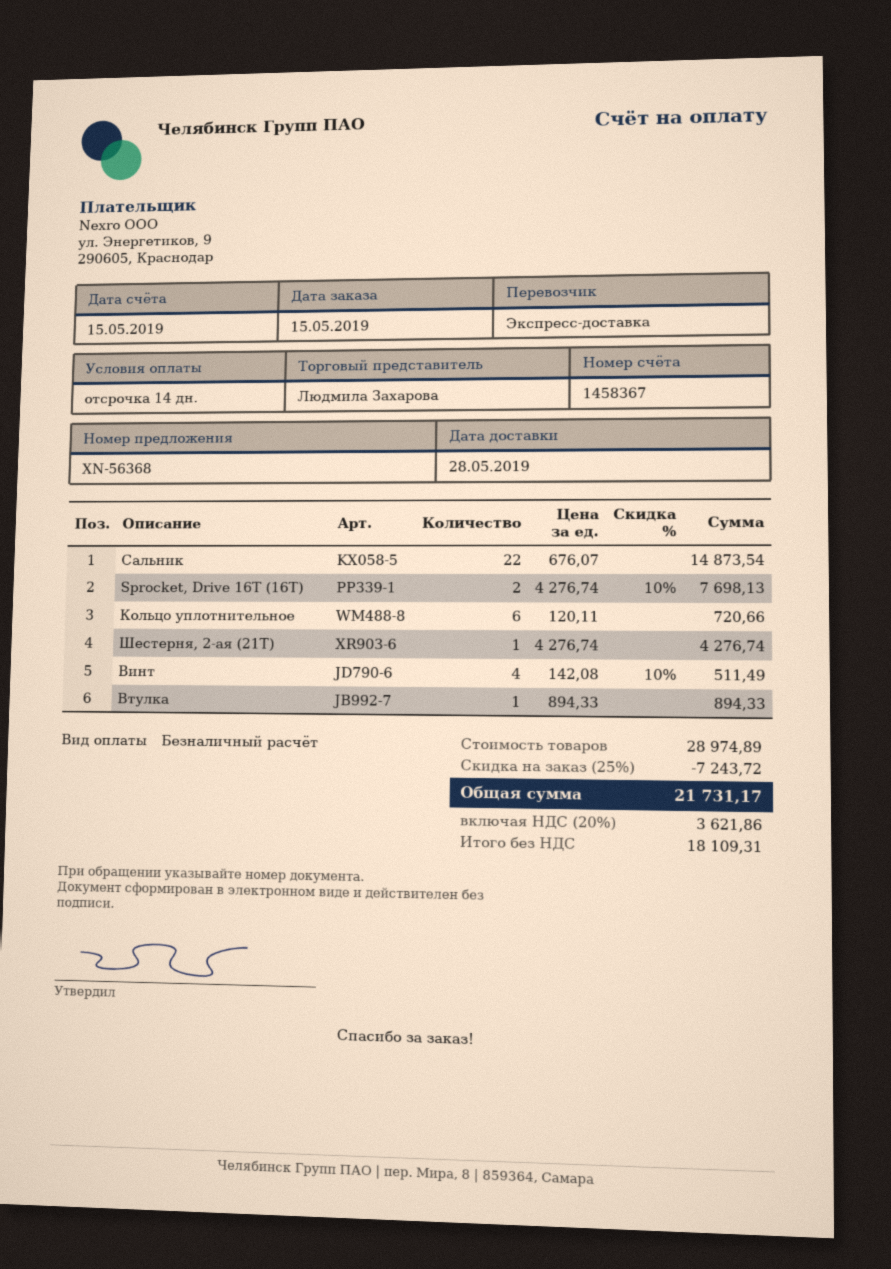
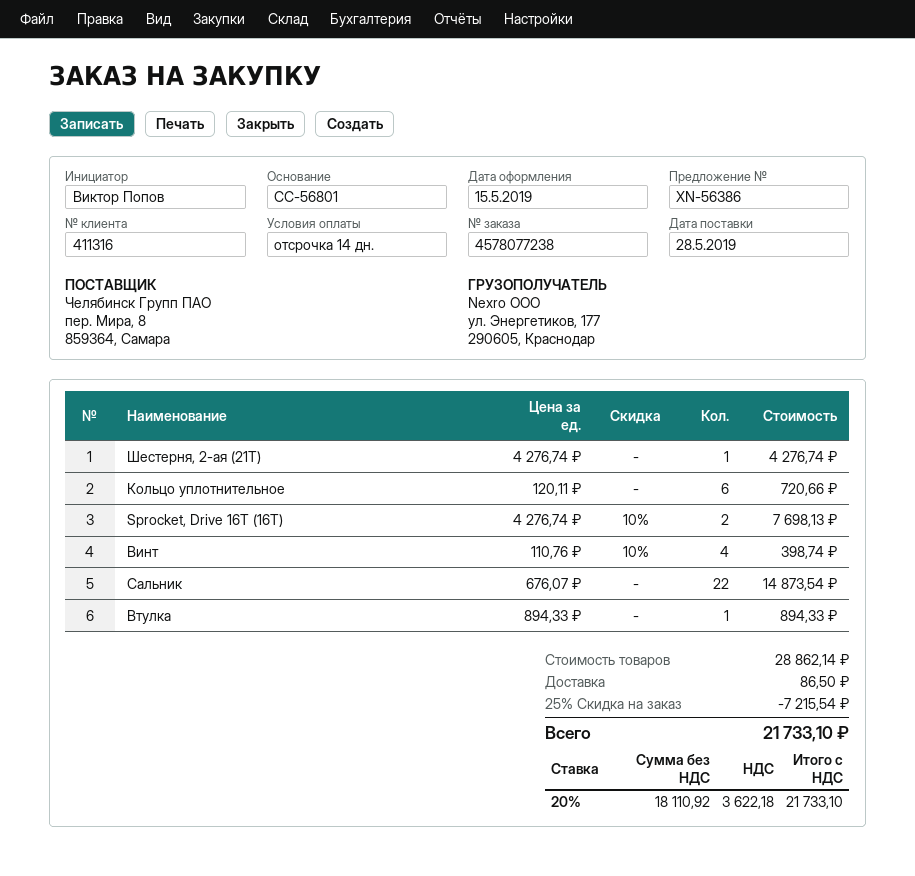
quote number: XN-56368 -> XN-56386
Винт: 4 x 142.08 - 10% = 511.49 -> 4 x 110.76 - 10% = 398.74
subtotal: 28974.89 -> 28862.14
discount: 25% = 7243.72 -> 25% = 7215.54
shipping: none -> 86.50
net: 18109.31 -> 18110.92
tax: 20% = 3621.86 -> 20% = 3622.18
total: 21731.17 -> 21733.10

